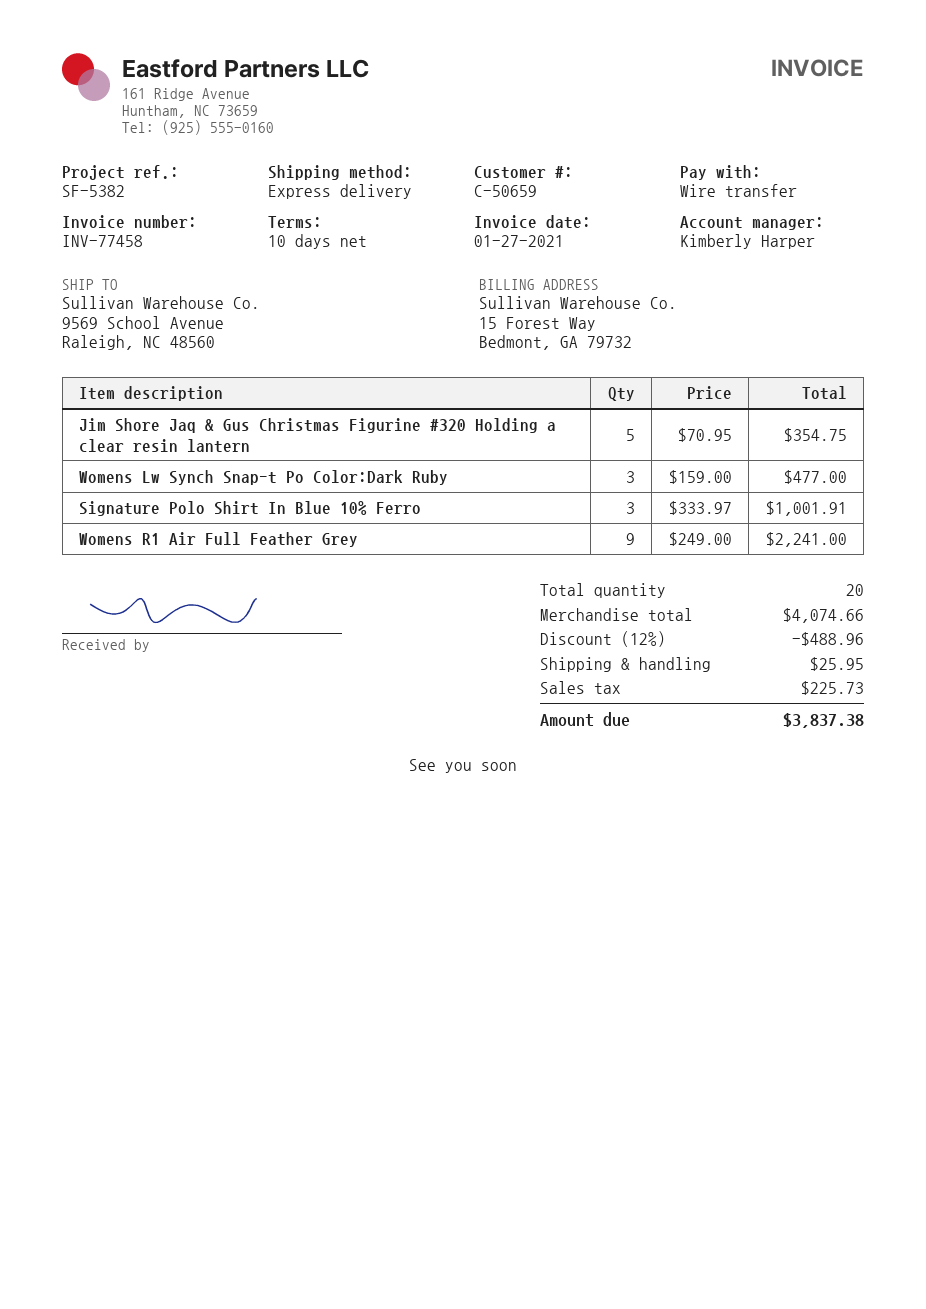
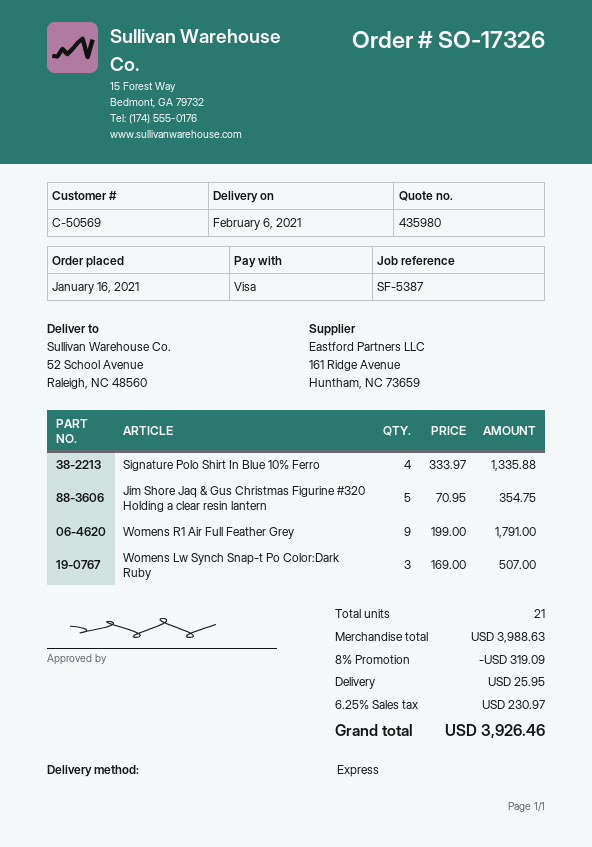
customer number: C-50659 -> C-50569
reference: SF-5382 -> SF-5387
payment method: bank transfer -> Visa
ship to: 9569 School Avenue, Raleigh, NC 48560 -> 52 School Avenue, Raleigh, NC 48560
Womens Lw Synch Snap-t Po Color:Dark Ruby: 3 x 159.00 = 477.00 -> 3 x 169.00 = 507.00
Signature Polo Shirt In Blue 10% Ferro: 3 x 333.97 = 1001.91 -> 4 x 333.97 = 1335.88
Womens R1 Air Full Feather Grey: 9 x 249.00 = 2241.00 -> 9 x 199.00 = 1791.00
total quantity: 20 -> 21
subtotal: 4074.66 -> 3988.63
discount: 12% = 488.96 -> 8% = 319.09
tax: 225.73 -> 230.97
total: 3837.38 -> 3926.46

